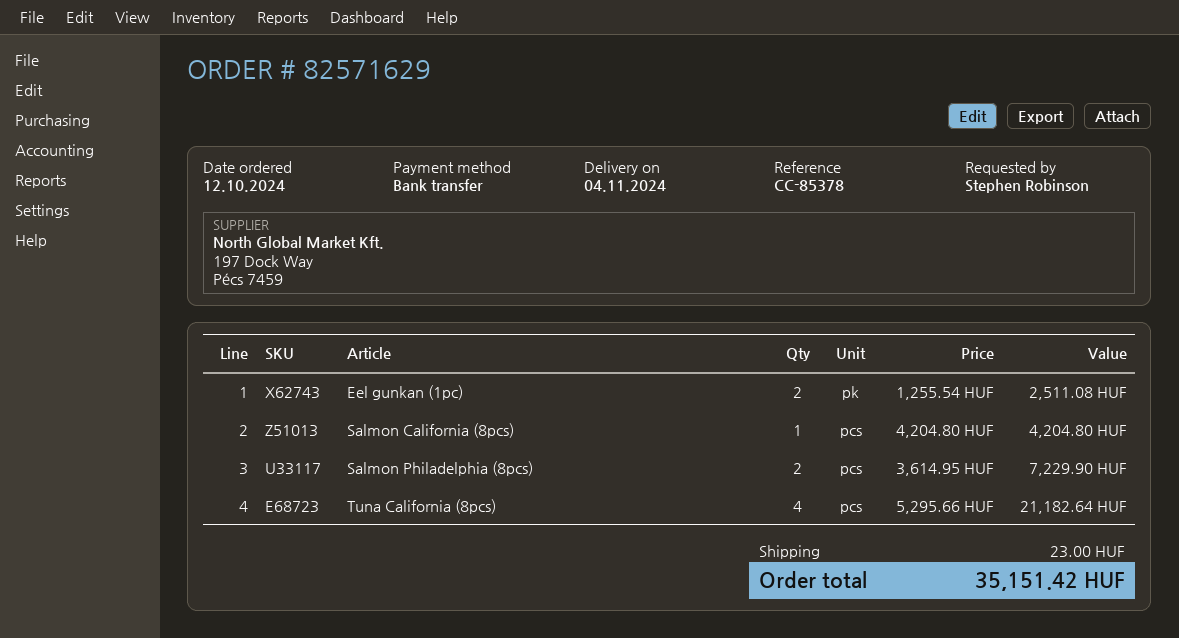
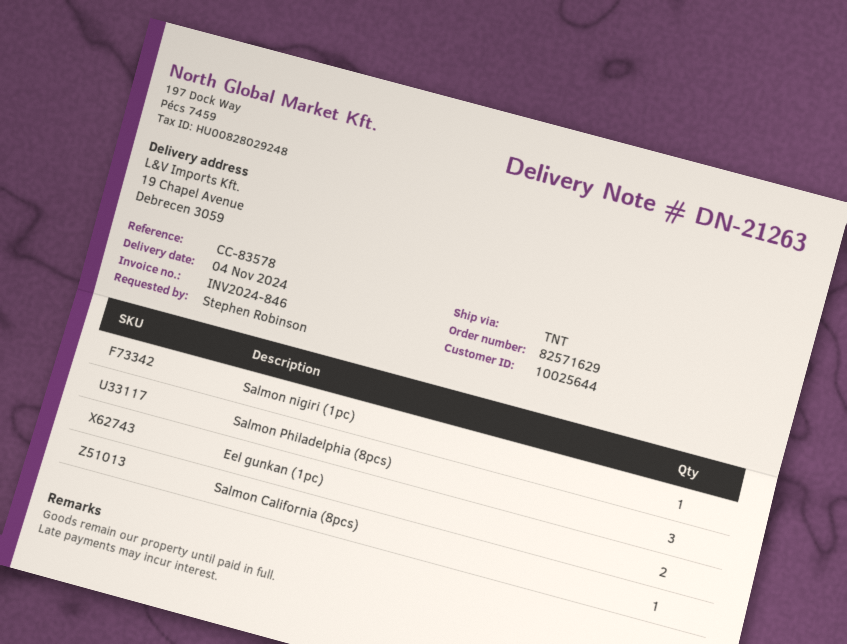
reference: CC-85378 -> CC-83578
Salmon Philadelphia (8pcs): 2 -> 3
Tuna California (8pcs): 4 -> none
Salmon nigiri (1pc): none -> 1

